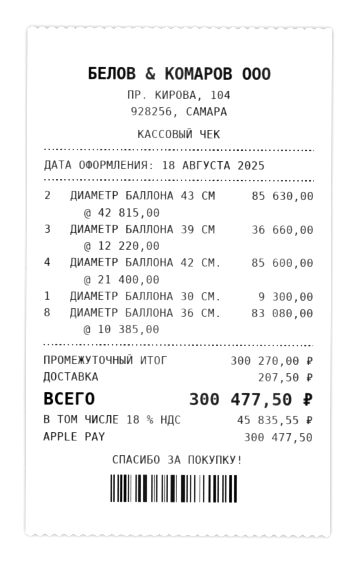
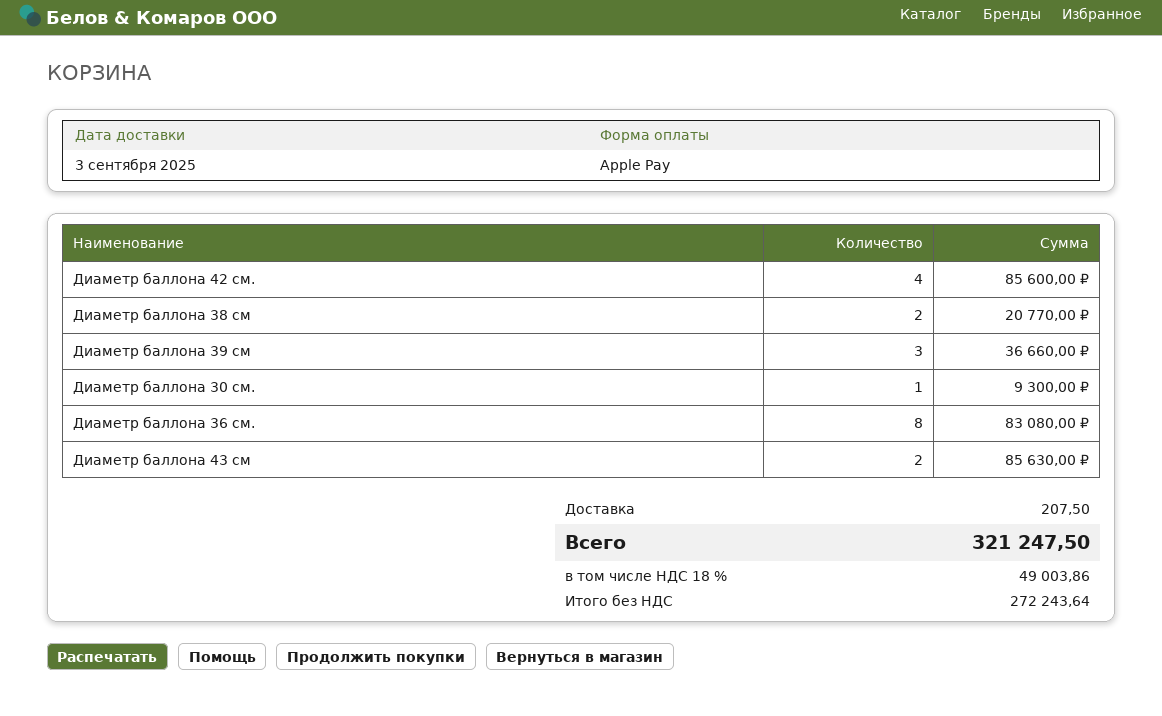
Диаметр баллона 38 см: none -> 2 for 20770.00
tax: 18% = 45835.55 -> 18% = 49003.86
total: 300477.50 -> 321247.50

